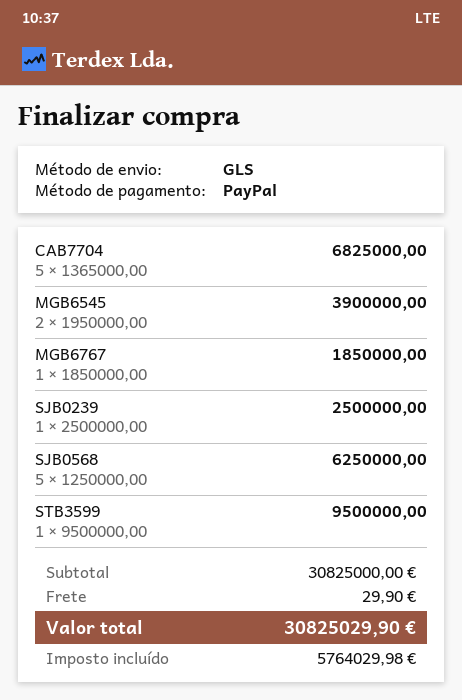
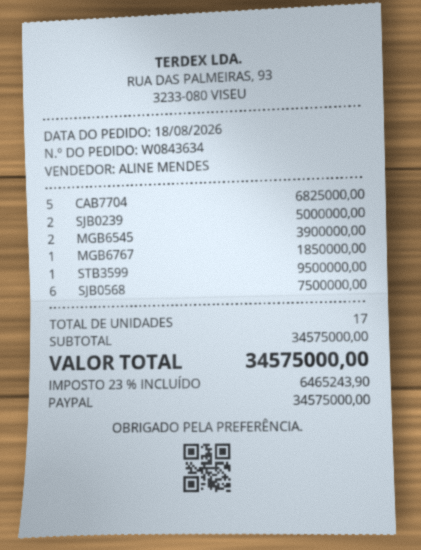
SJB0239: 1 for 2500000.00 -> 2 for 5000000.00
SJB0568: 5 for 6250000.00 -> 6 for 7500000.00
subtotal: 30825000.00 -> 34575000.00
shipping: 29.90 -> none
tax: 5764029.98 -> 6465243.90
total: 30825029.90 -> 34575000.00

